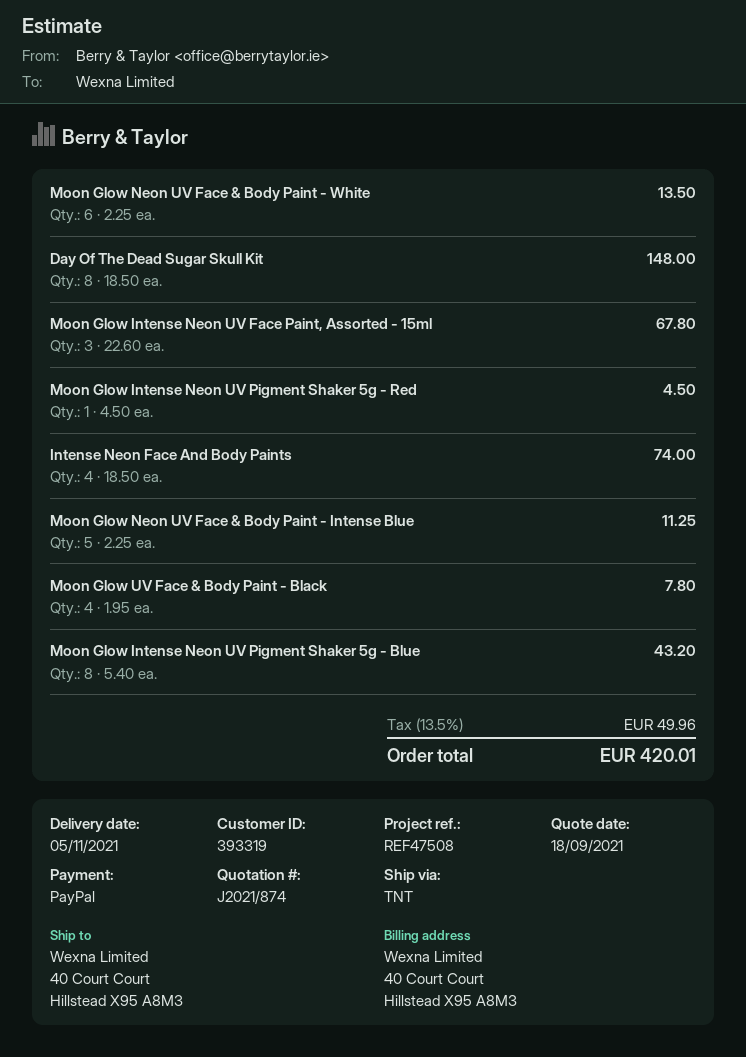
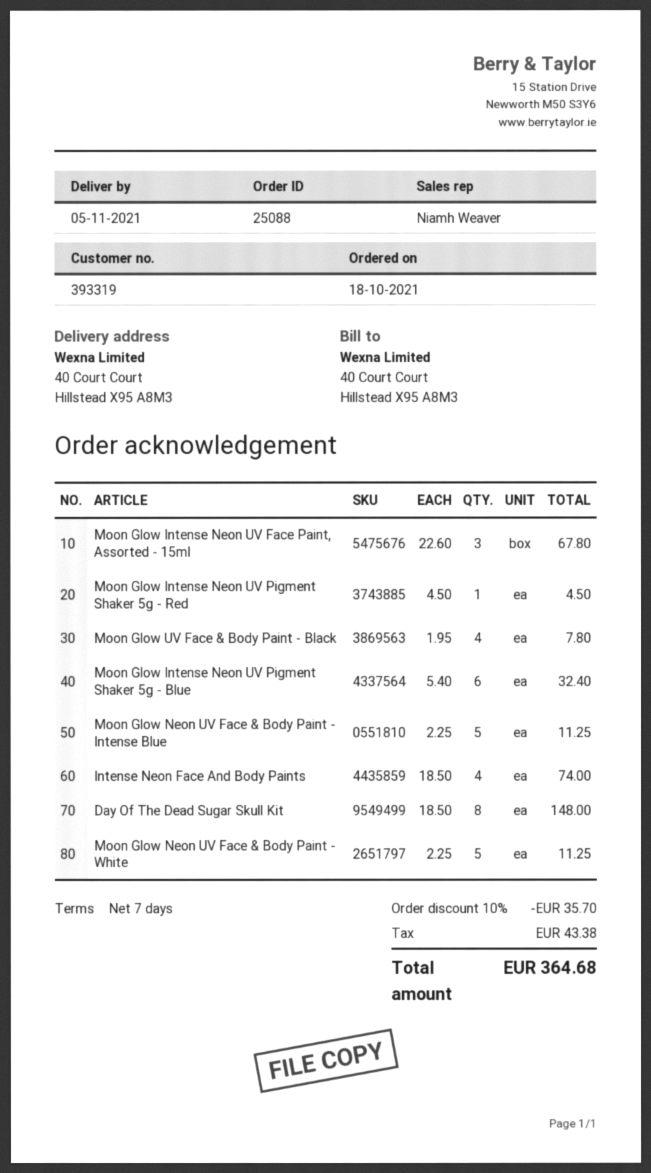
Moon Glow Neon UV Face & Body Paint - White: 6 x 2.25 = 13.50 -> 5 x 2.25 = 11.25
Moon Glow Intense Neon UV Pigment Shaker 5g - Blue: 8 x 5.40 = 43.20 -> 6 x 5.40 = 32.40
discount: none -> 10% = 35.70
tax: 49.96 -> 43.38
total: 420.01 -> 364.68

